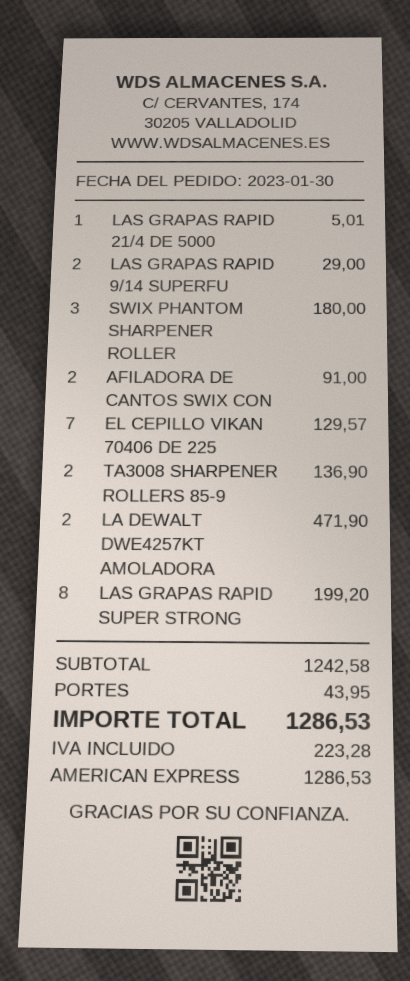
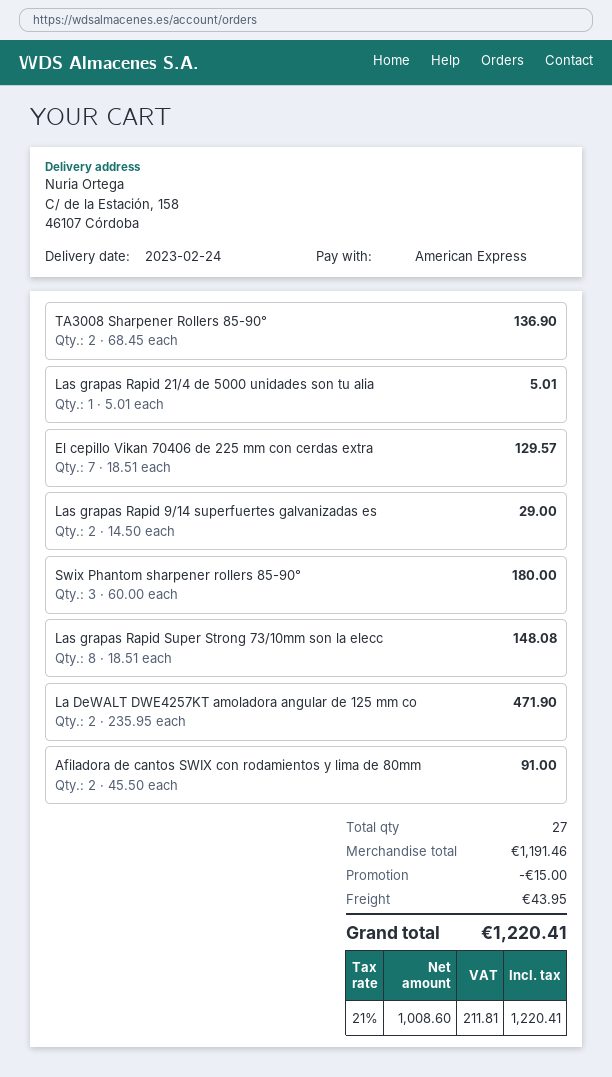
LAS GRAPAS RAPID SUPER STRONG: 8 for 199.20 -> 8 for 148.08
subtotal: 1242.58 -> 1191.46
discount: none -> 15.00
tax: 223.28 -> 211.81
total: 1286.53 -> 1220.41

